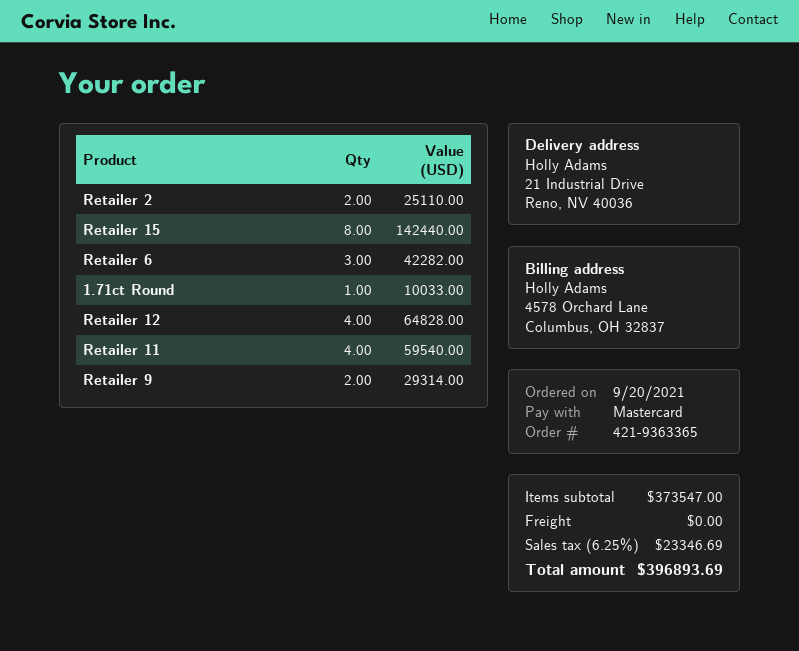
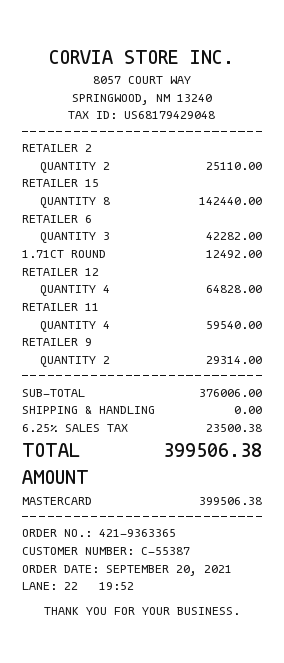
1.71ct Round: 1 for 10033.00 -> 1 for 12492.00
subtotal: 373547.00 -> 376006.00
tax: 6.25% = 23346.69 -> 6.25% = 23500.38
total: 396893.69 -> 399506.38

